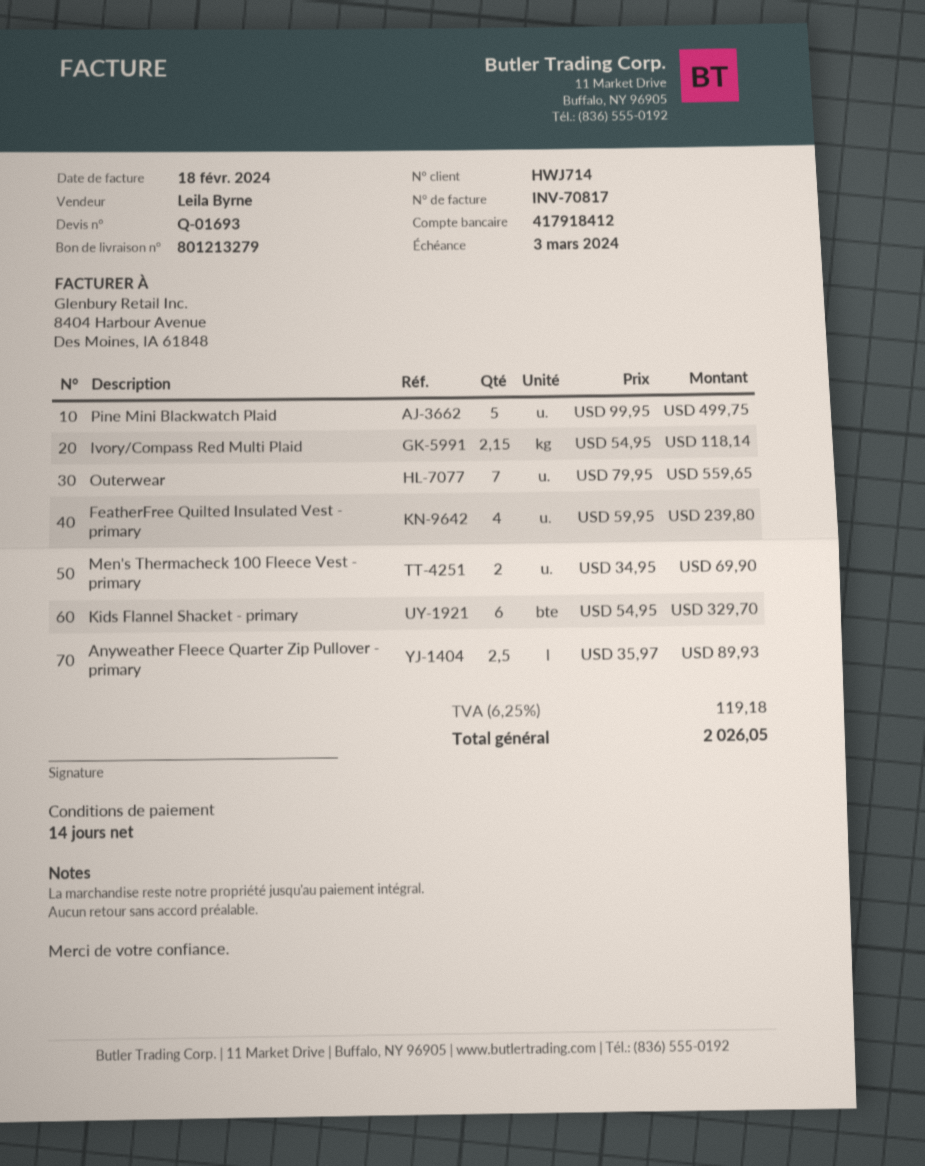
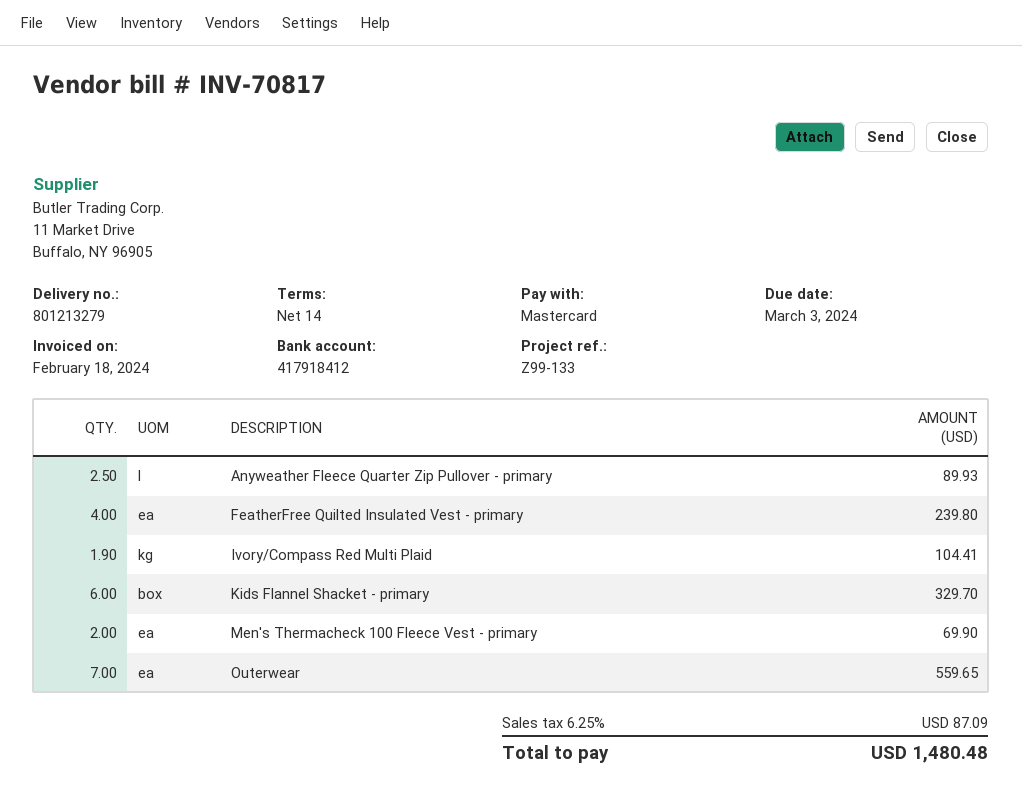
Pine Mini Blackwatch Plaid: 5 for 499.75 -> none
Ivory/Compass Red Multi Plaid: 2.15 for 118.14 -> 1.9 for 104.41
tax: 6.25% = 119.18 -> 6.25% = 87.09
total: 2026.05 -> 1480.48

